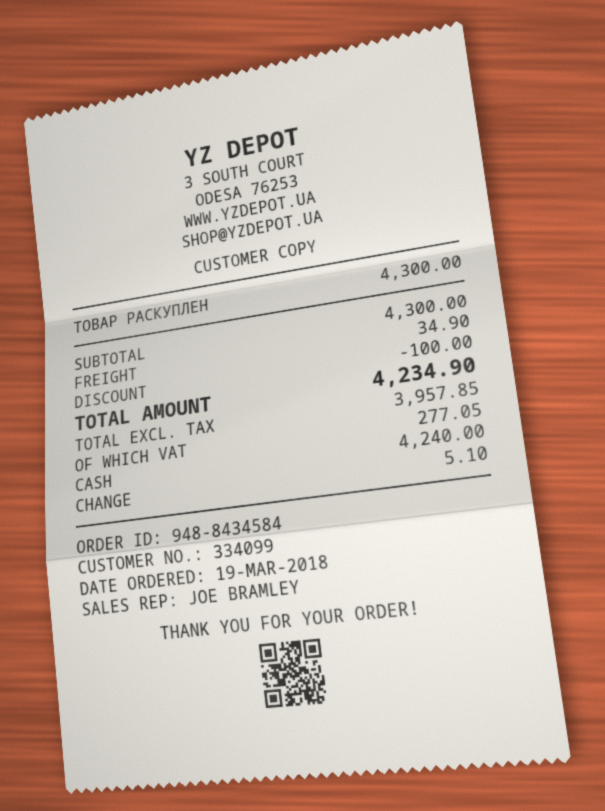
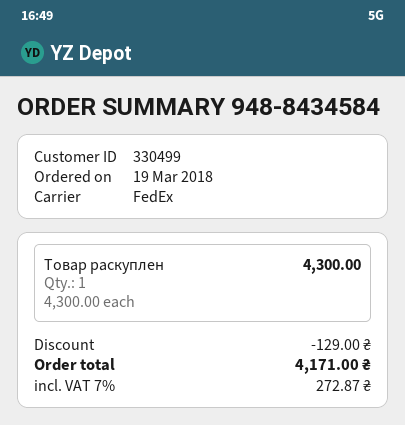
customer number: 334099 -> 330499
discount: 100.00 -> 129.00
shipping: 34.90 -> none
tax: 277.05 -> 272.87
total: 4234.90 -> 4171.00

